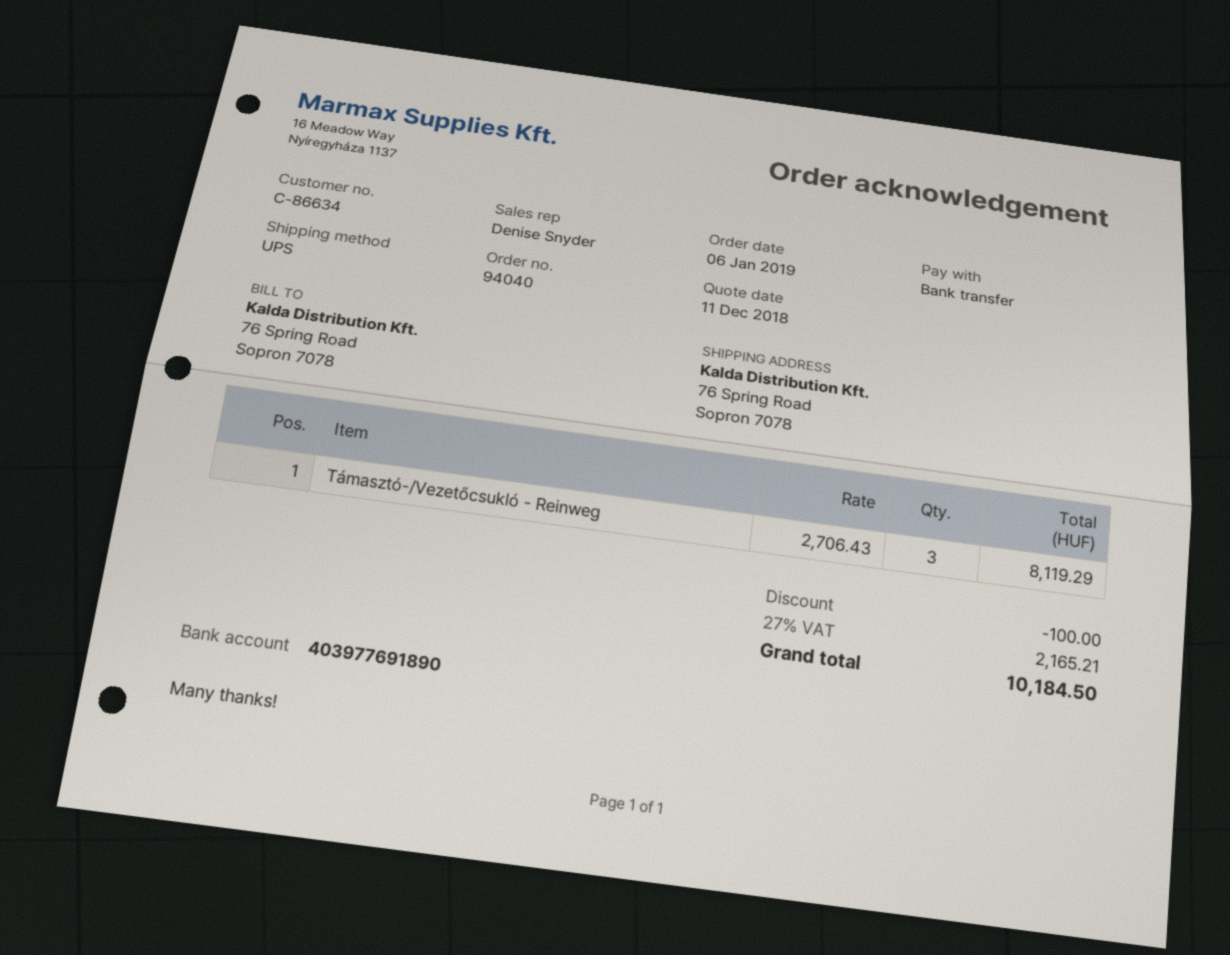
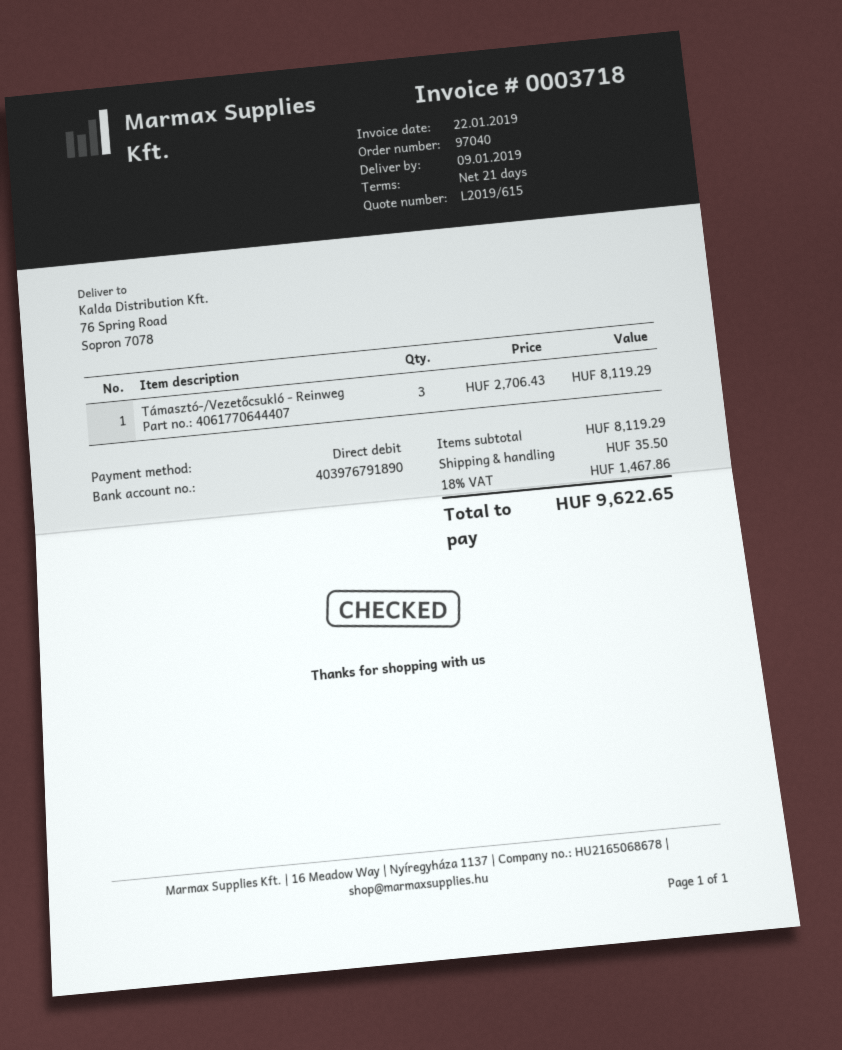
order number: 94040 -> 97040
payment method: bank transfer -> direct debit
bank account: 403977691890 -> 403976791890
discount: 100.00 -> none
shipping: none -> 35.50
tax: 27% = 2165.21 -> 18% = 1467.86
total: 10184.50 -> 9622.65

